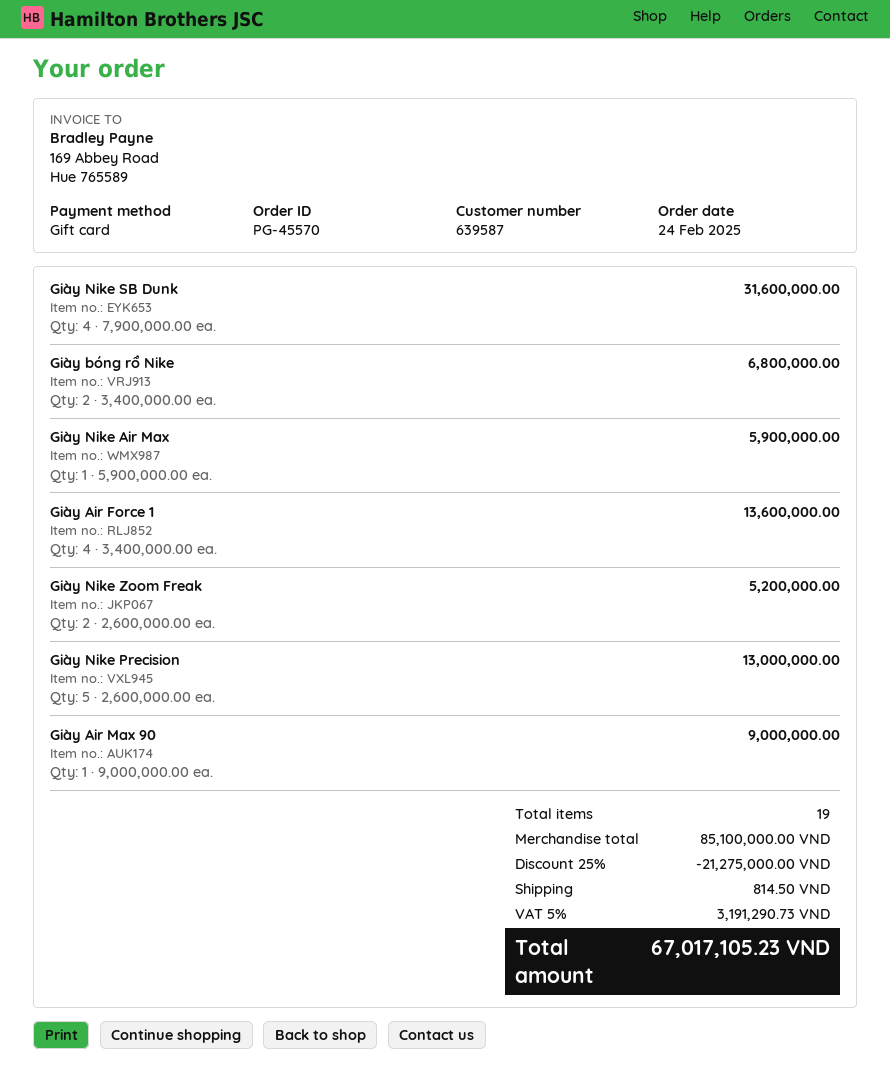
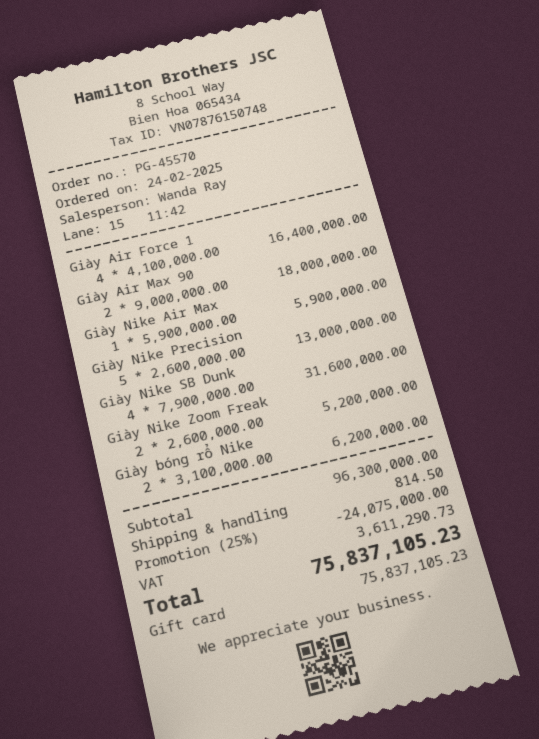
Giày bóng rổ Nike: 2 x 3400000.00 = 6800000.00 -> 2 x 3100000.00 = 6200000.00
Giày Air Force 1: 4 x 3400000.00 = 13600000.00 -> 4 x 4100000.00 = 16400000.00
Giày Air Max 90: 1 x 9000000.00 = 9000000.00 -> 2 x 9000000.00 = 18000000.00
subtotal: 85100000.00 -> 96300000.00
discount: 25% = 21275000.00 -> 25% = 24075000.00
tax: 3191290.73 -> 3611290.73
total: 67017105.23 -> 75837105.23

